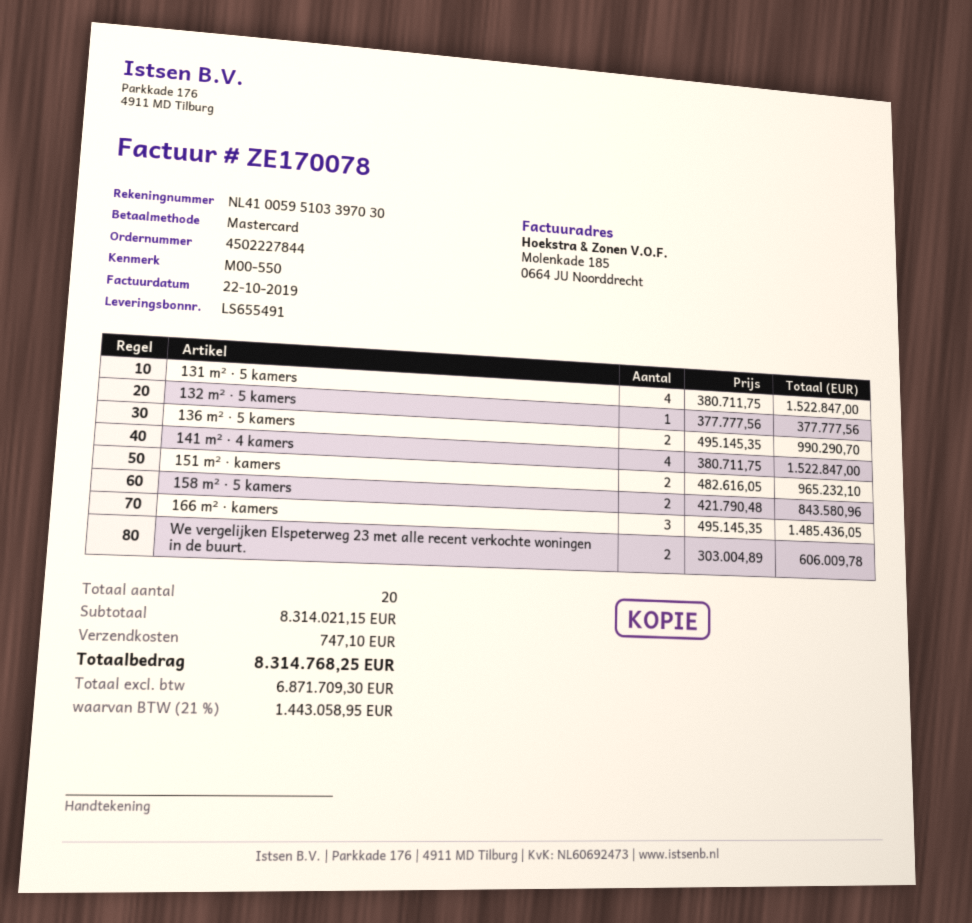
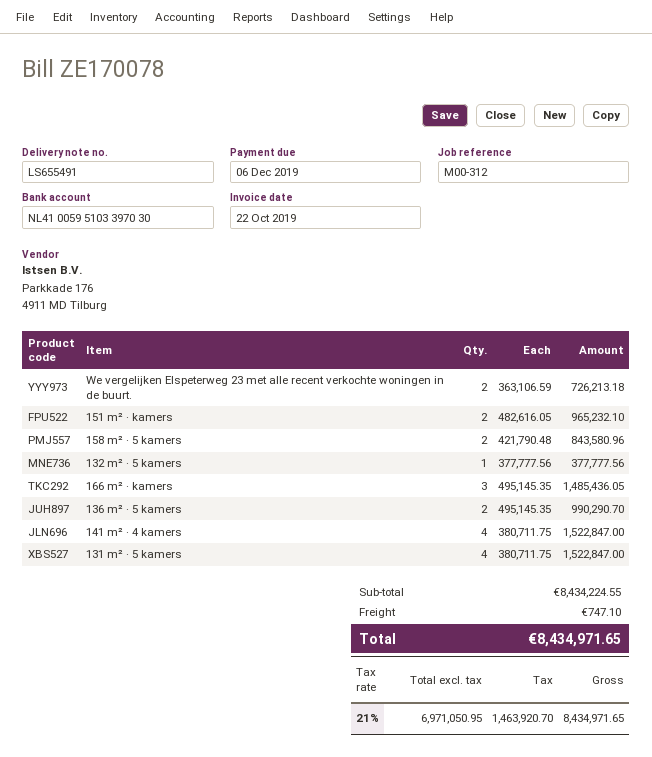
reference: M00-550 -> M00-312
We vergelijken Elspeterweg 23 met alle recent verkochte woningen in de buurt.: 2 x 303004.89 = 606009.78 -> 2 x 363106.59 = 726213.18
subtotal: 8314021.15 -> 8434224.55
net: 6871709.30 -> 6971050.95
tax: 21% = 1443058.95 -> 21% = 1463920.70
total: 8314768.25 -> 8434971.65

